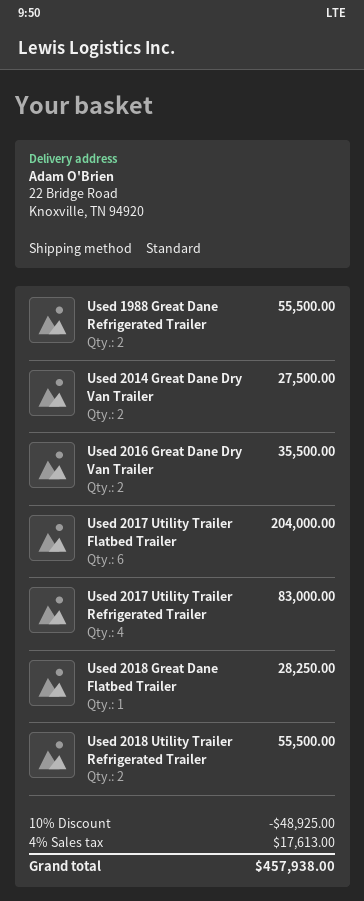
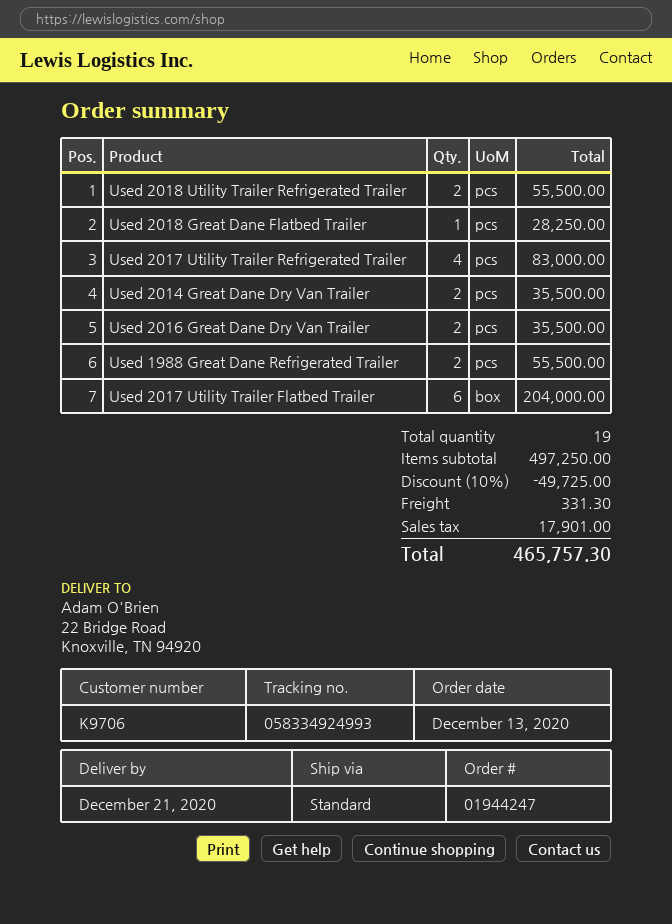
Used 2014 Great Dane Dry Van Trailer: 2 for 27500.00 -> 2 for 35500.00
discount: 10% = 48925.00 -> 10% = 49725.00
shipping: none -> 331.30
tax: 17613.00 -> 17901.00
total: 457938.00 -> 465757.30

